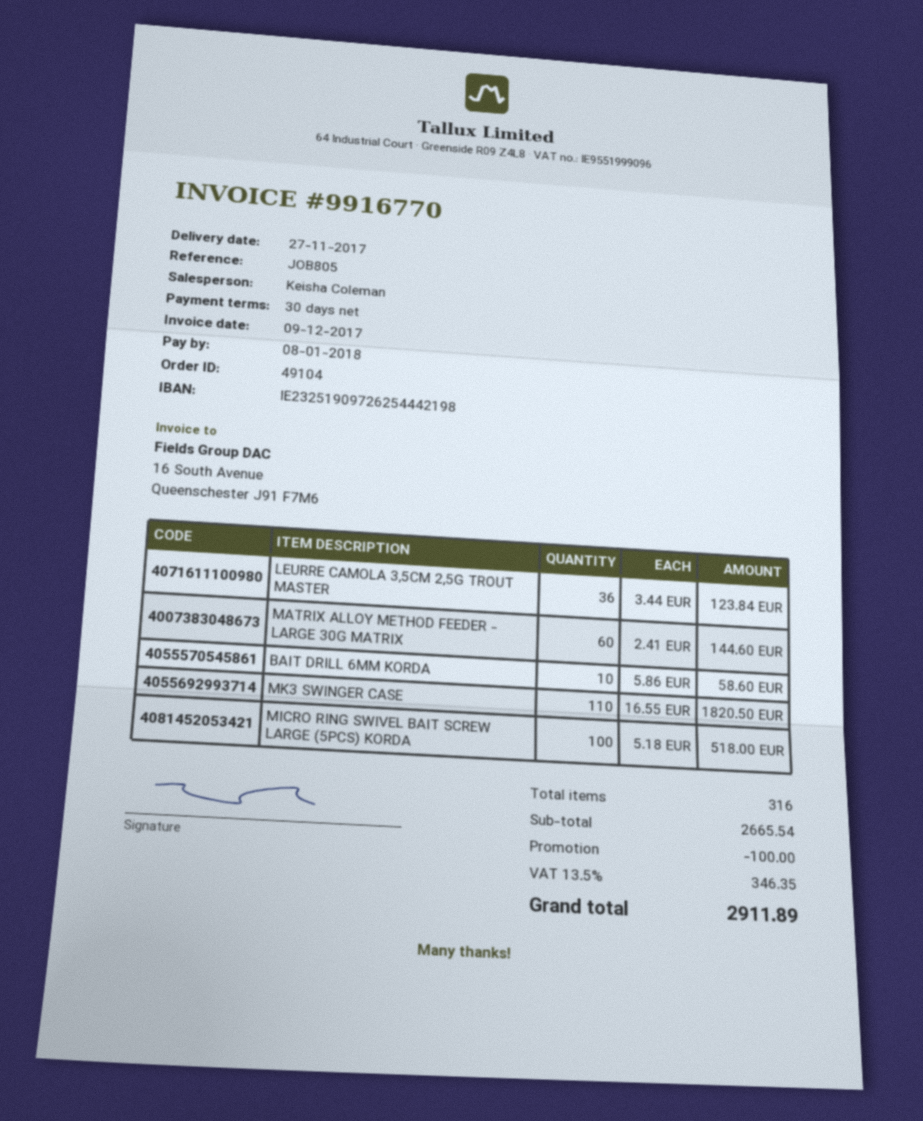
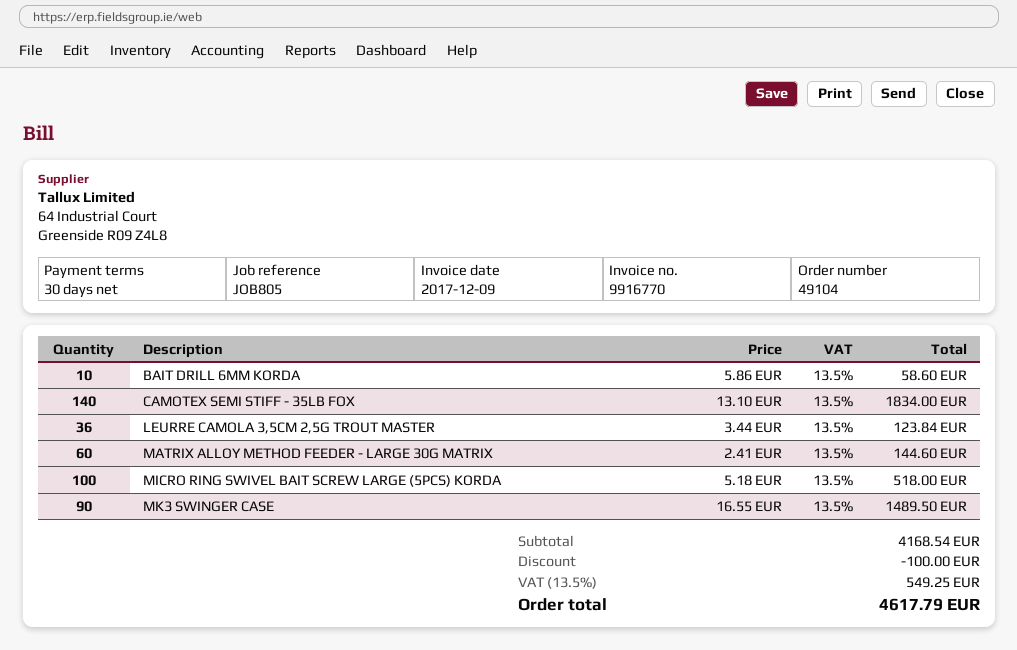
MK3 SWINGER CASE: 110 x 16.55 = 1820.50 -> 90 x 16.55 = 1489.50
CAMOTEX SEMI STIFF - 35LB FOX: none -> 140 x 13.10 = 1834.00
subtotal: 2665.54 -> 4168.54
tax: 13.5% = 346.35 -> 13.5% = 549.25
total: 2911.89 -> 4617.79

